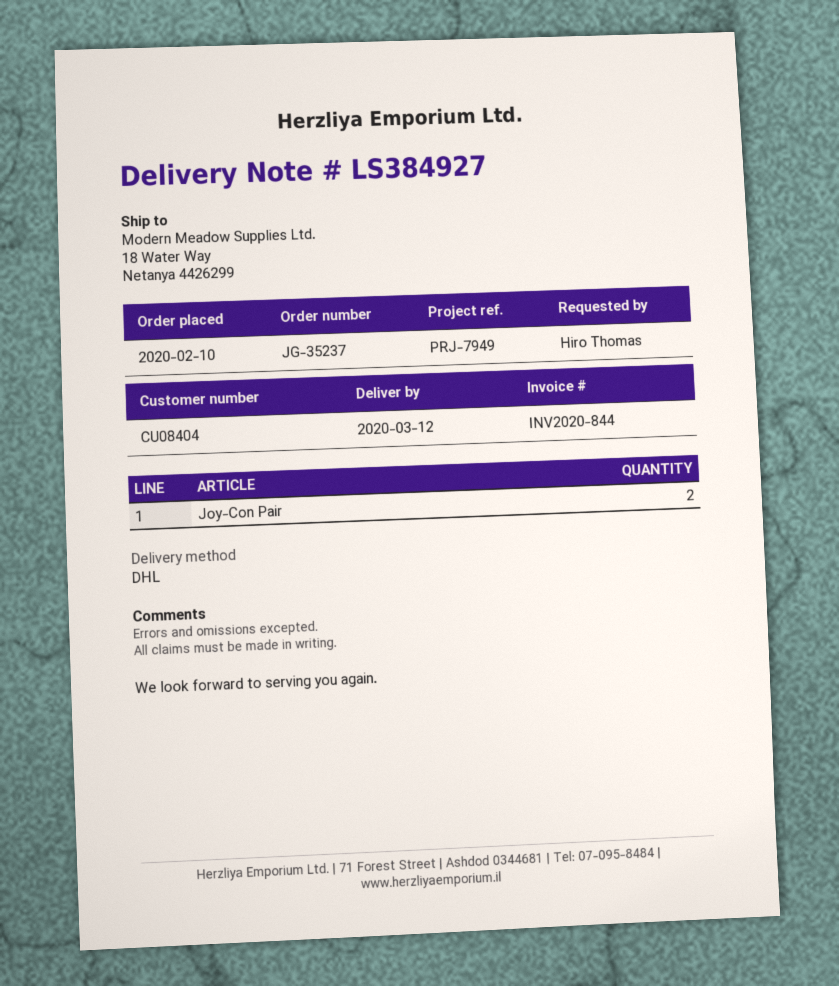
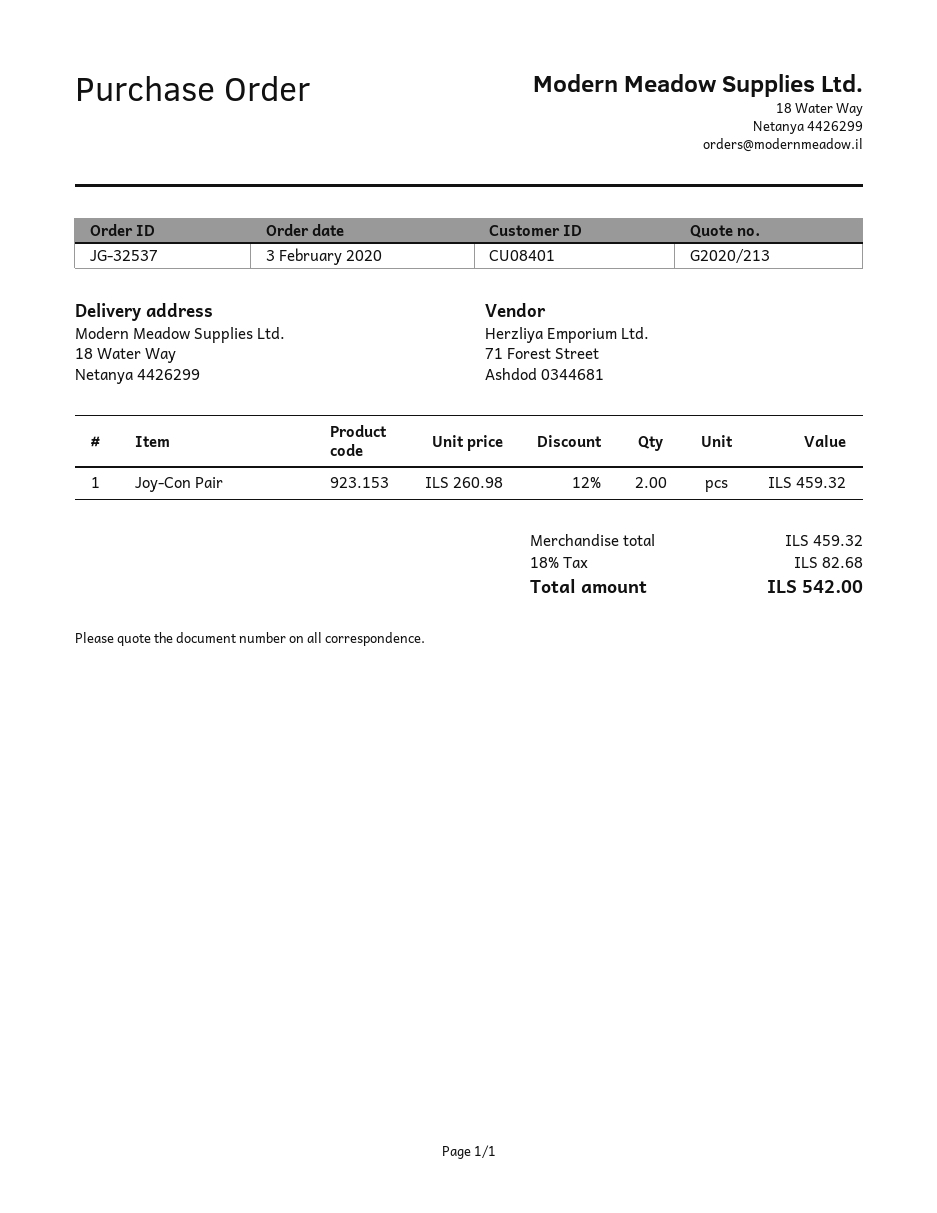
order number: JG-35237 -> JG-32537
order date: 2020-02-10 -> 2020-02-03
customer number: CU08404 -> CU08401

